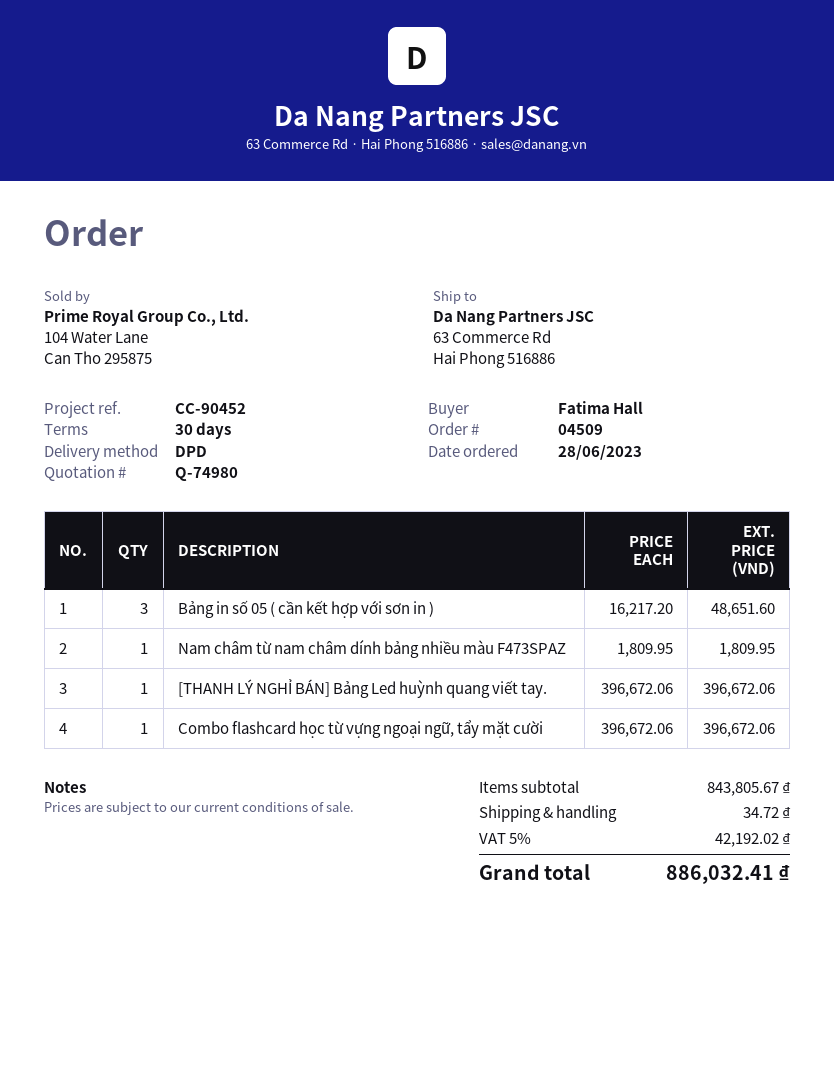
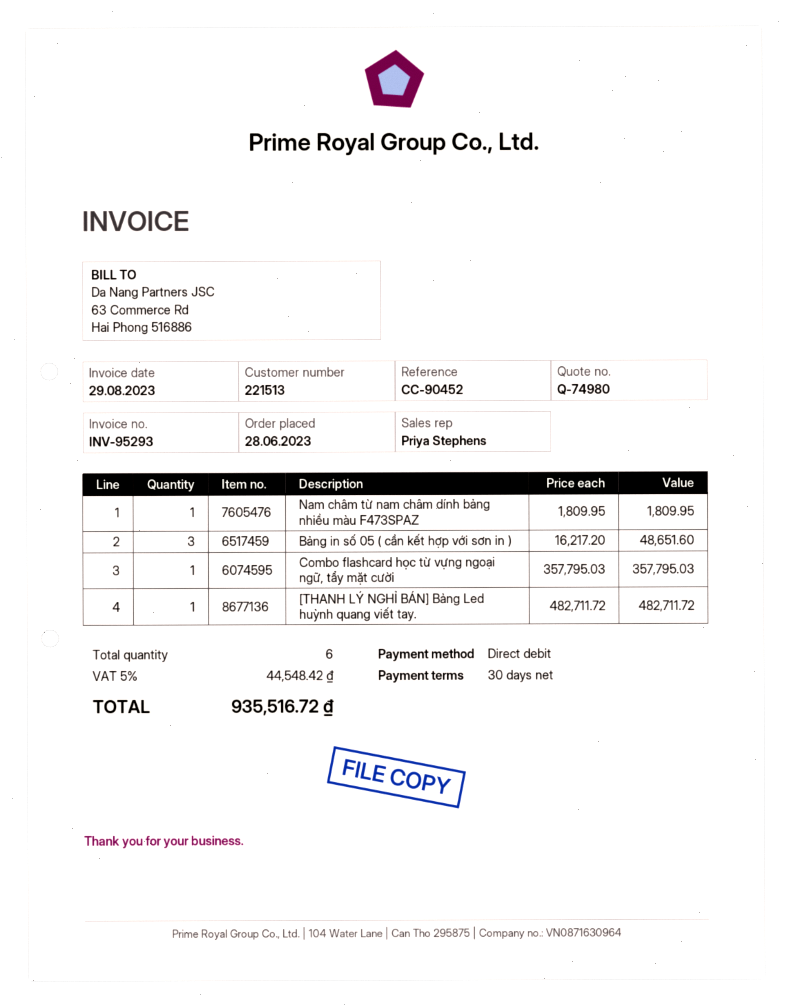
[THANH LÝ NGHỈ BÁN] Bảng Led huỳnh quang viết tay.: 1 x 396672.06 = 396672.06 -> 1 x 482711.72 = 482711.72
Combo flashcard học từ vựng ngoại ngữ, tẩy mặt cười: 1 x 396672.06 = 396672.06 -> 1 x 357795.03 = 357795.03
shipping: 34.72 -> none
tax: 5% = 42192.02 -> 5% = 44548.42
total: 886032.41 -> 935516.72

